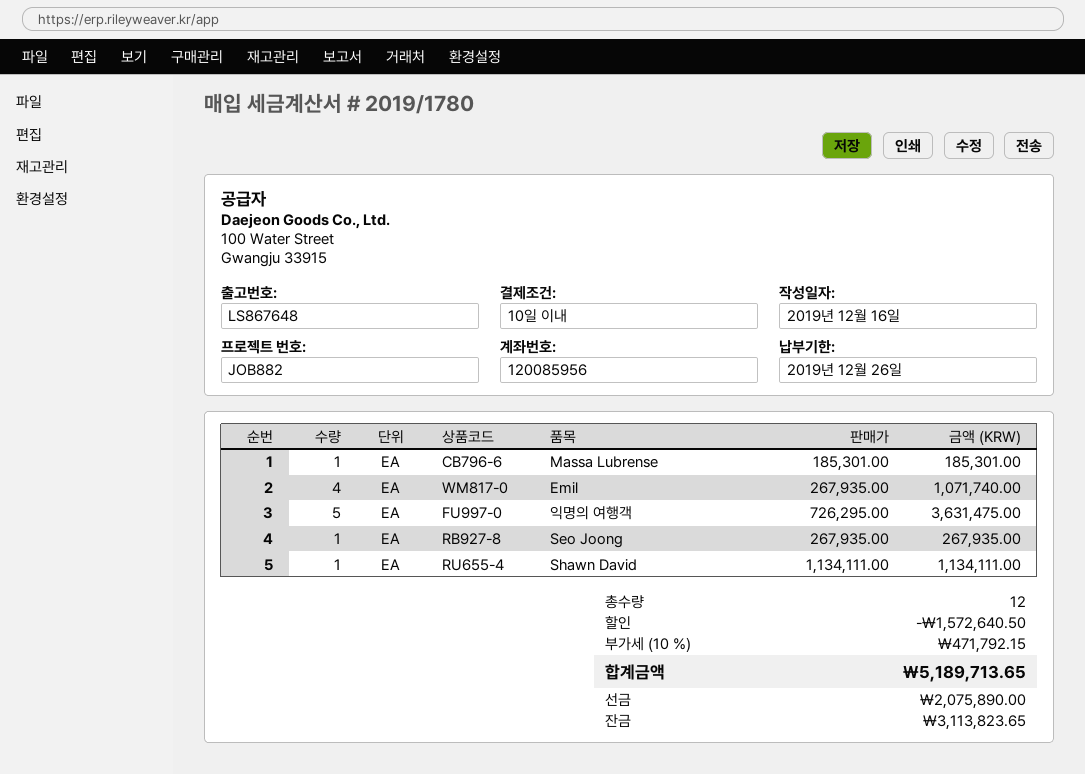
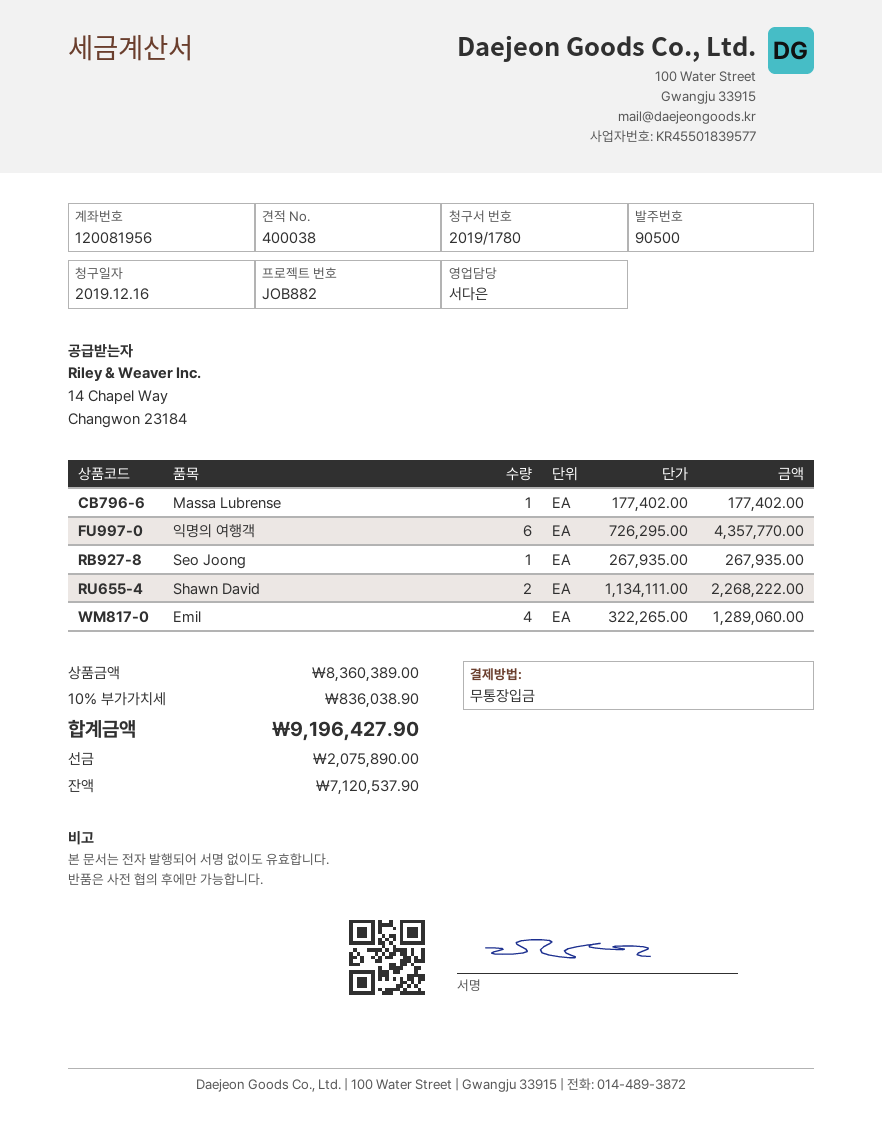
bank account: 120085956 -> 120081956
Massa Lubrense: 1 x 185301.00 = 185301.00 -> 1 x 177402.00 = 177402.00
Emil: 4 x 267935.00 = 1071740.00 -> 4 x 322265.00 = 1289060.00
익명의 여행객: 5 x 726295.00 = 3631475.00 -> 6 x 726295.00 = 4357770.00
Shawn David: 1 x 1134111.00 = 1134111.00 -> 2 x 1134111.00 = 2268222.00
discount: 1572640.50 -> none
tax: 10% = 471792.15 -> 10% = 836038.90
total: 5189713.65 -> 9196427.90
balance: 3113823.65 -> 7120537.90

